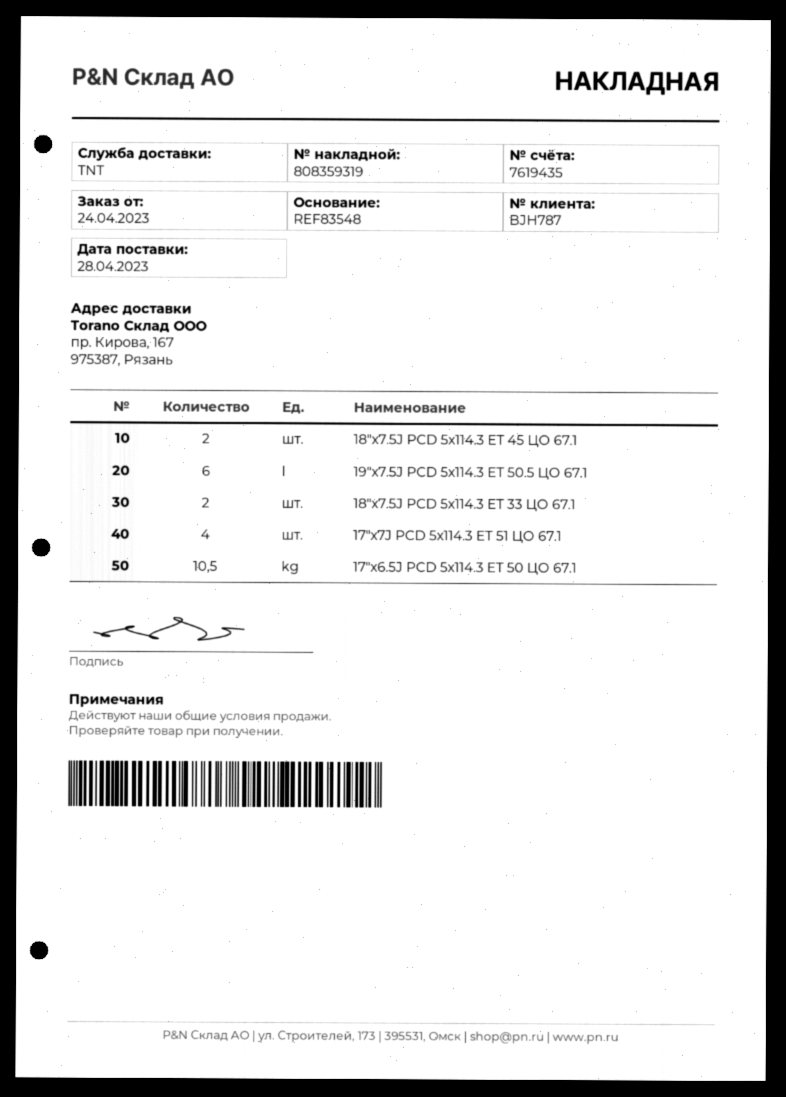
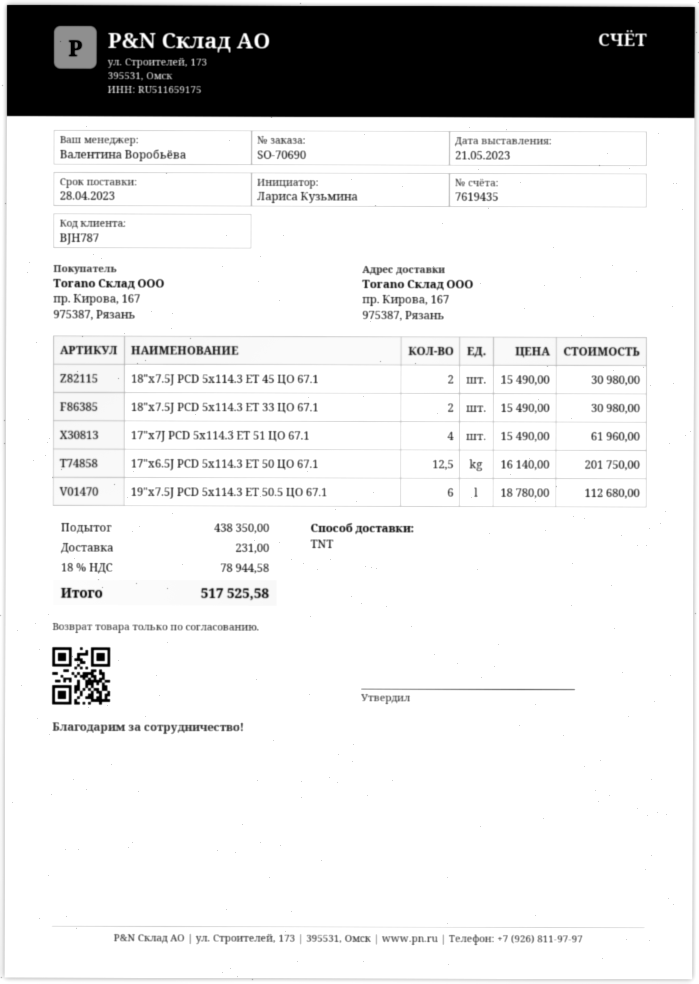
17"x6.5J PCD 5x114.3 ЕТ 50 ЦО 67.1: 10.5 -> 12.5

